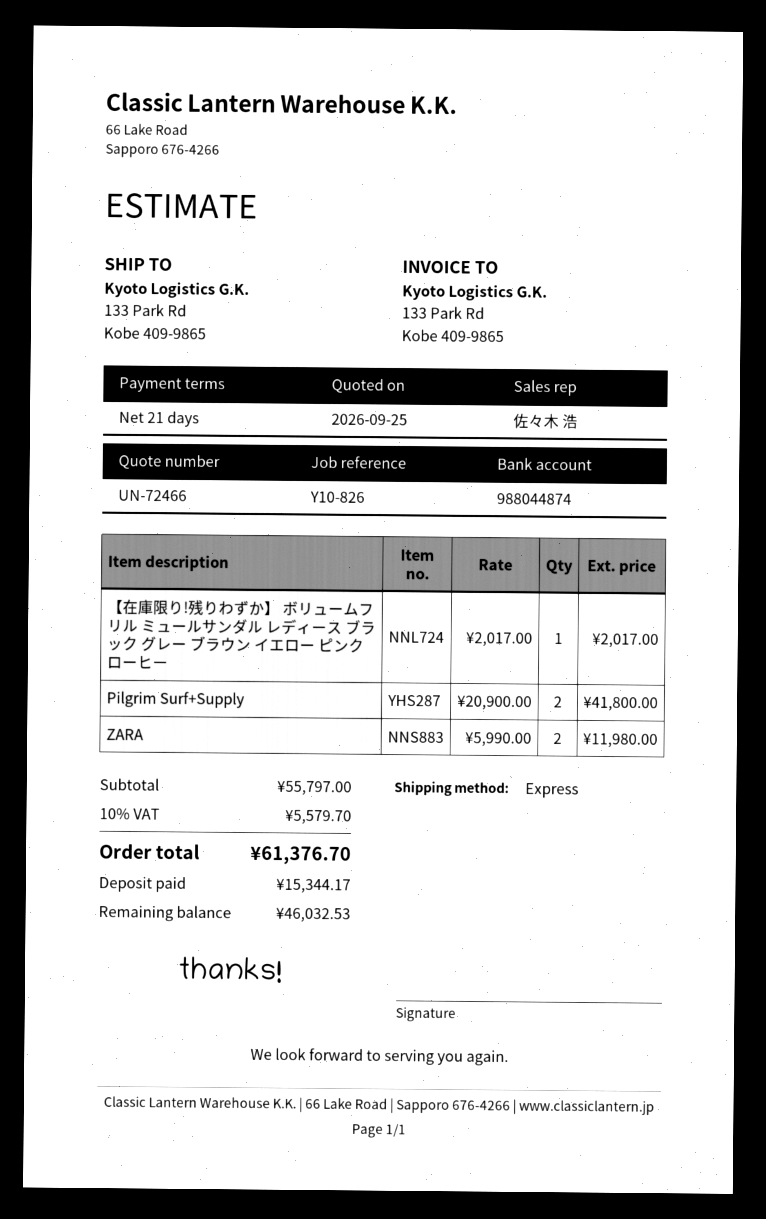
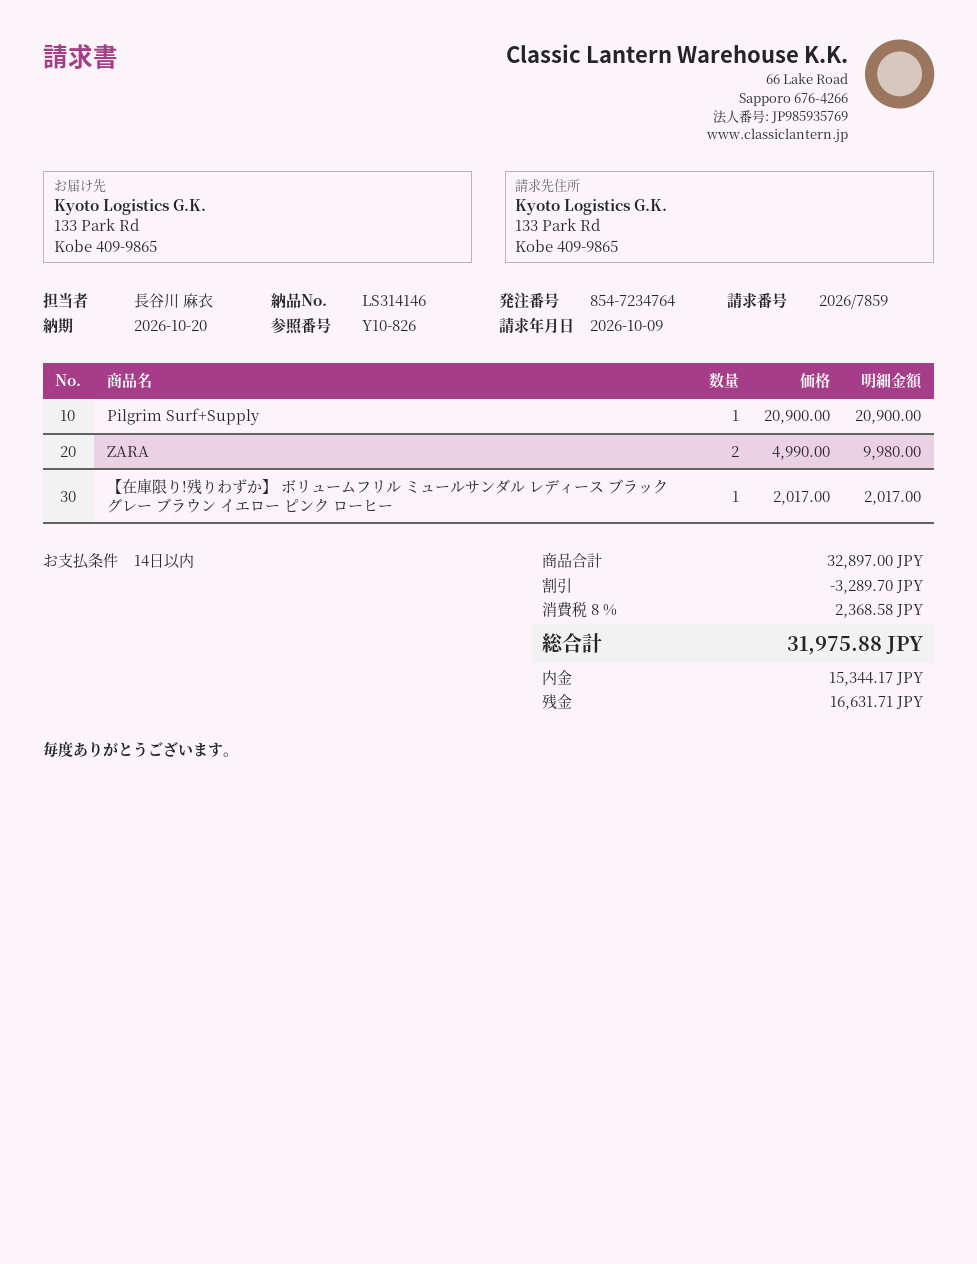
payment terms: 21 days -> 14 days
sales rep: 佐々木 浩 -> 長谷川 麻衣
Pilgrim Surf+Supply: 2 x 20900.00 = 41800.00 -> 1 x 20900.00 = 20900.00
ZARA: 2 x 5990.00 = 11980.00 -> 2 x 4990.00 = 9980.00
subtotal: 55797.00 -> 32897.00
discount: none -> 3289.70
tax: 10% = 5579.70 -> 8% = 2368.58
total: 61376.70 -> 31975.88
balance: 46032.53 -> 16631.71

